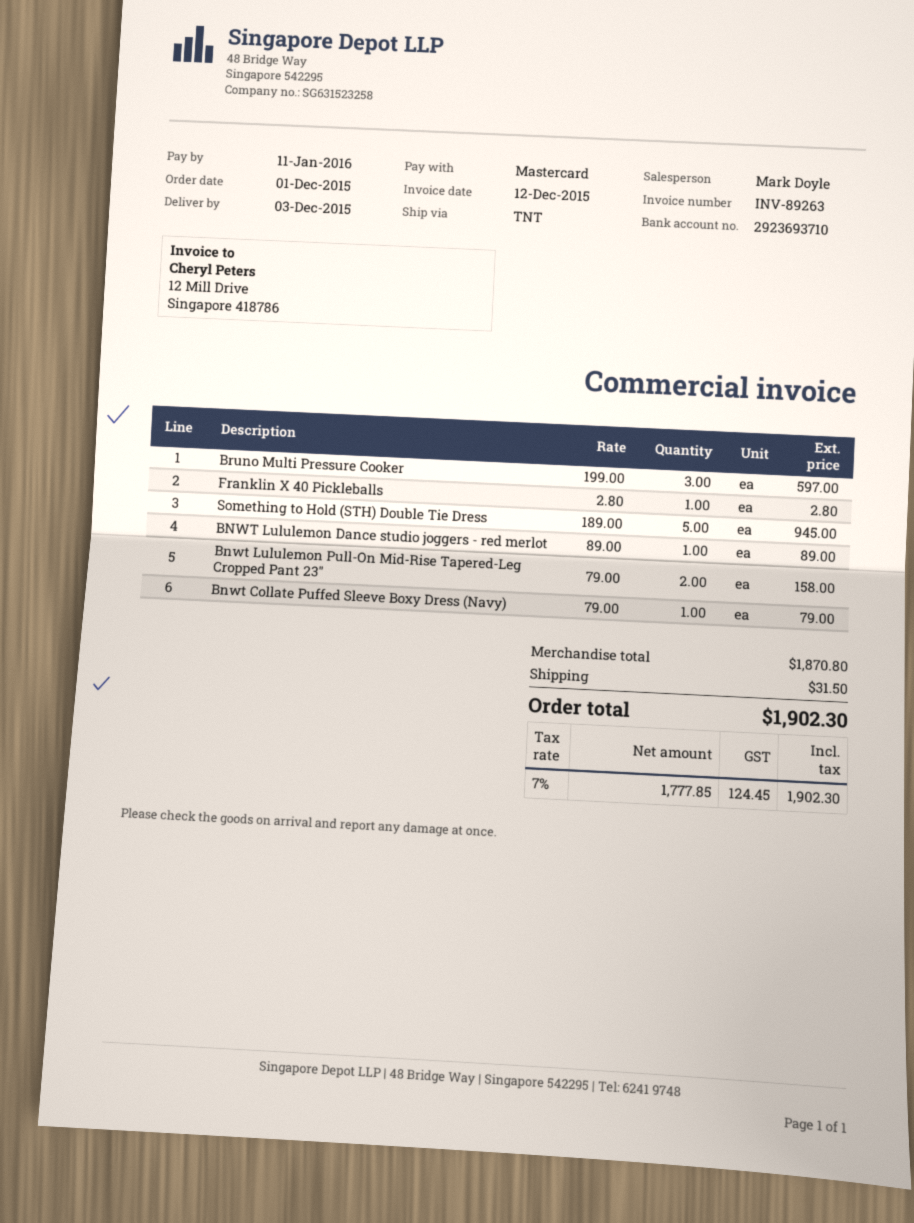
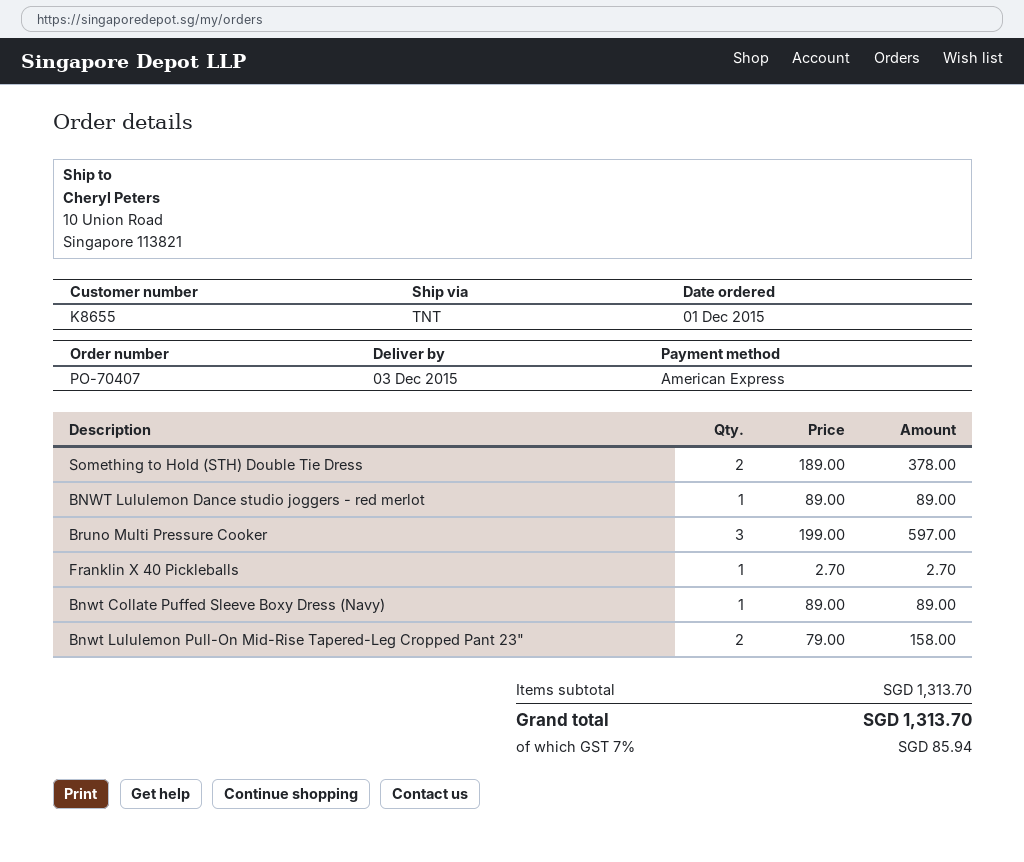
payment method: Mastercard -> American Express
Franklin X 40 Pickleballs: 1 x 2.80 = 2.80 -> 1 x 2.70 = 2.70
Something to Hold (STH) Double Tie Dress: 5 x 189.00 = 945.00 -> 2 x 189.00 = 378.00
Bnwt Collate Puffed Sleeve Boxy Dress (Navy): 1 x 79.00 = 79.00 -> 1 x 89.00 = 89.00
subtotal: 1870.80 -> 1313.70
shipping: 31.50 -> none
tax: 7% = 124.45 -> 7% = 85.94
total: 1902.30 -> 1313.70

